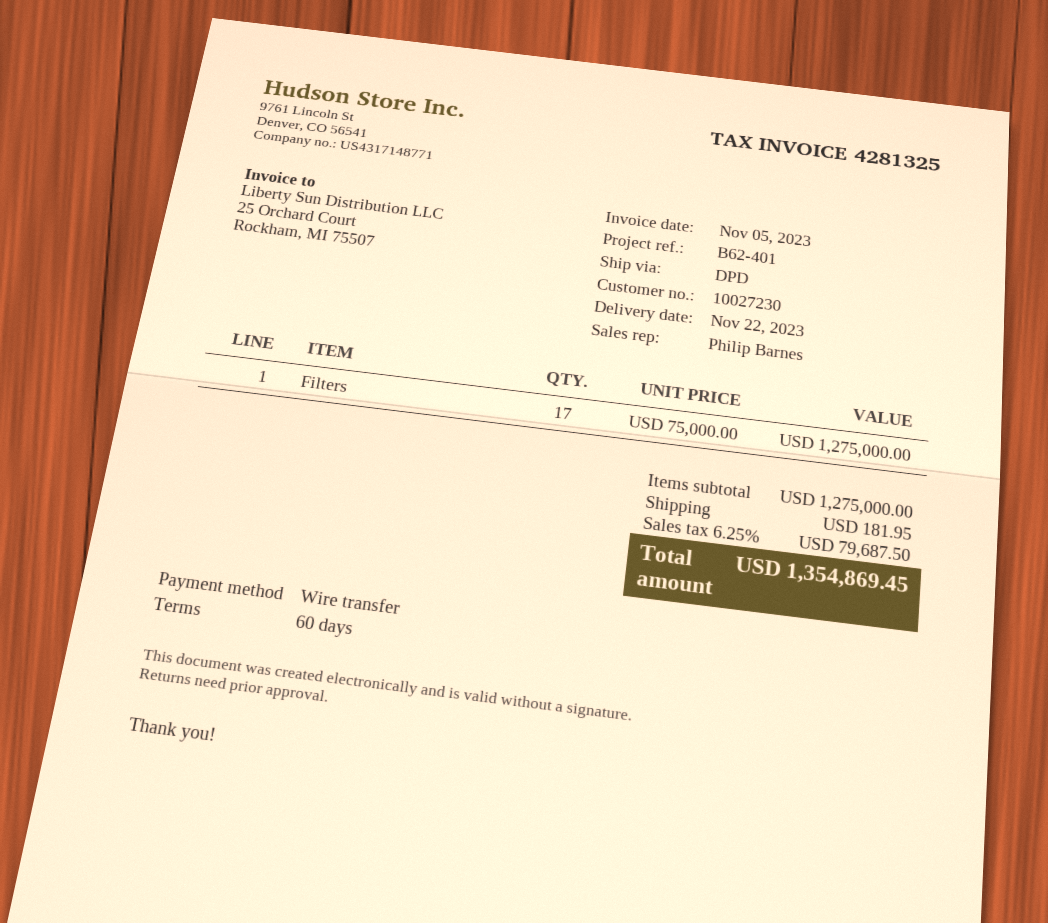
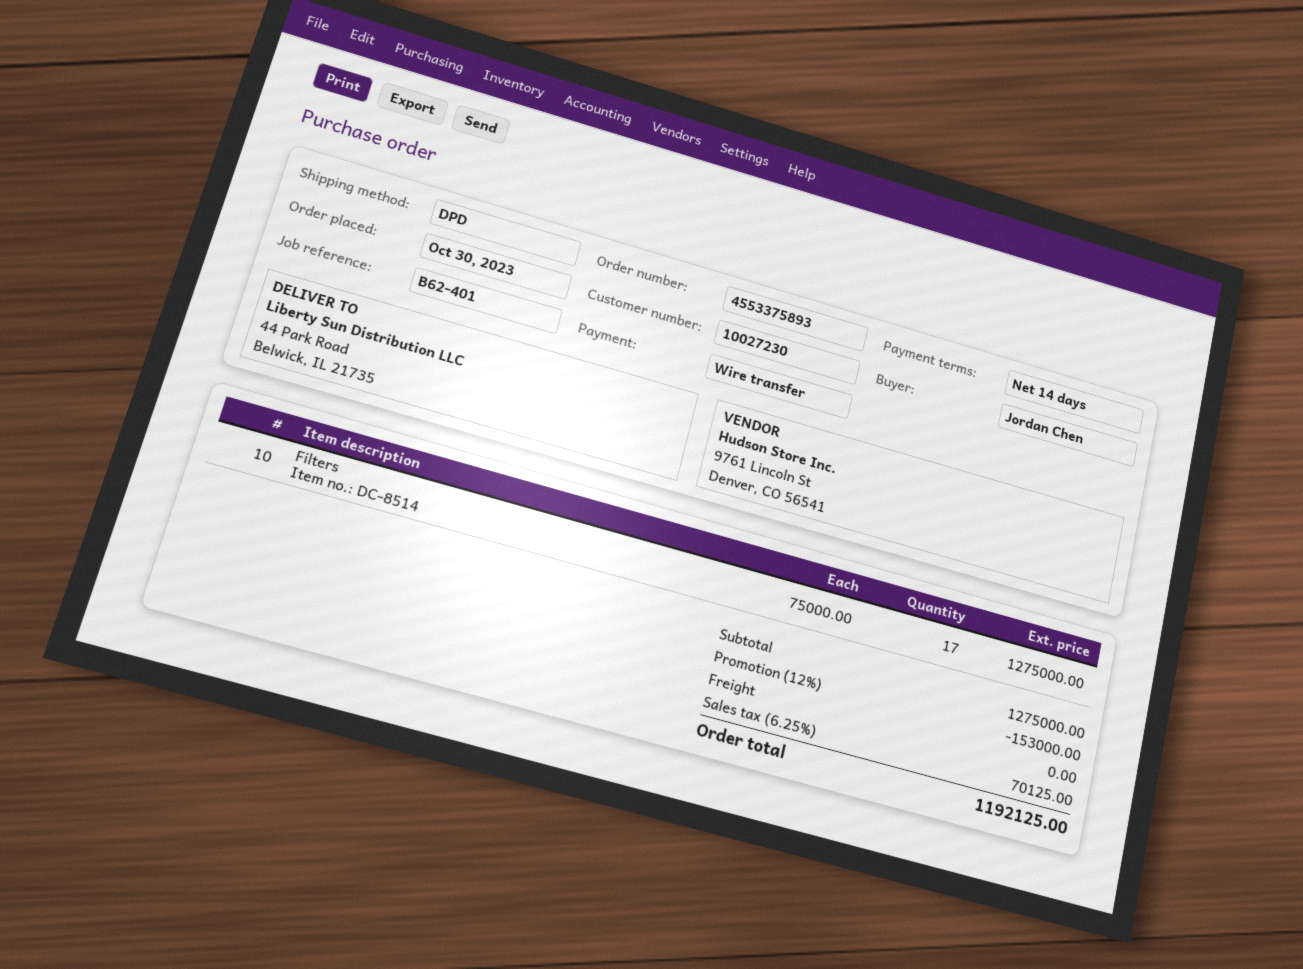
payment terms: 60 days -> 14 days
discount: none -> 12% = 153000.00
shipping: 181.95 -> 0.00
tax: 6.25% = 79687.50 -> 6.25% = 70125.00
total: 1354869.45 -> 1192125.00

